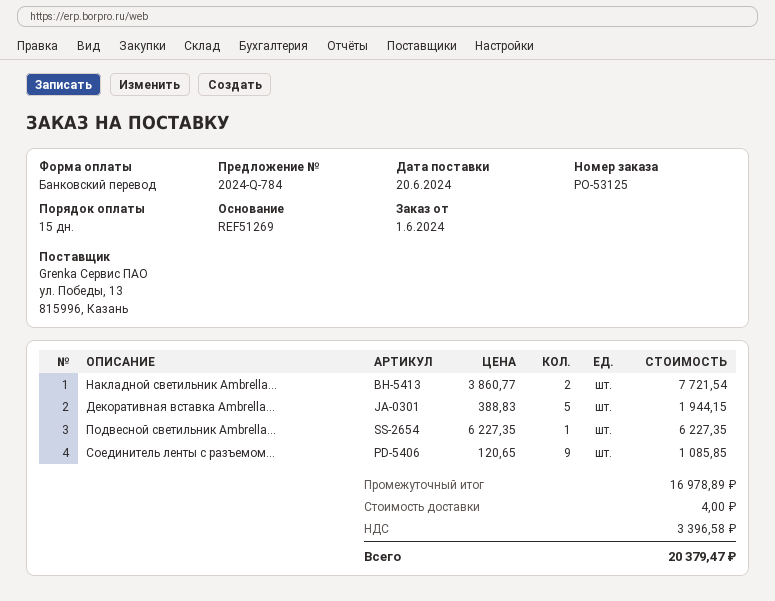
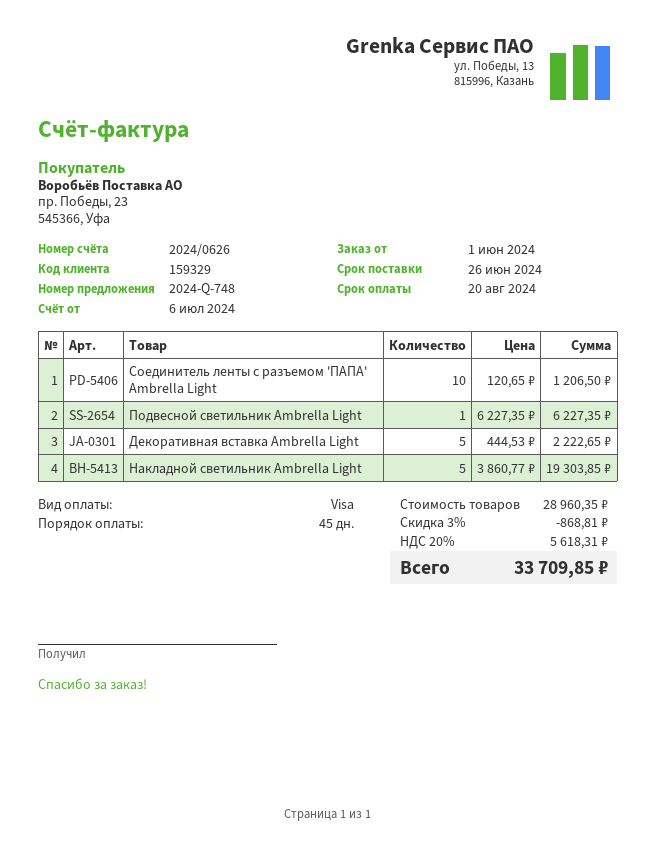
quote number: 2024-Q-784 -> 2024-Q-748
delivery date: 2024-06-20 -> 2024-06-26
payment terms: 15 days -> 45 days
payment method: bank transfer -> Visa
Накладной светильник Ambrella...: 2 x 3860.77 = 7721.54 -> 5 x 3860.77 = 19303.85
Декоративная вставка Ambrella...: 5 x 388.83 = 1944.15 -> 5 x 444.53 = 2222.65
Соединитель ленты с разъемом...: 9 x 120.65 = 1085.85 -> 10 x 120.65 = 1206.50
subtotal: 16978.89 -> 28960.35
discount: none -> 3% = 868.81
shipping: 4.00 -> none
tax: 3396.58 -> 5618.31
total: 20379.47 -> 33709.85

